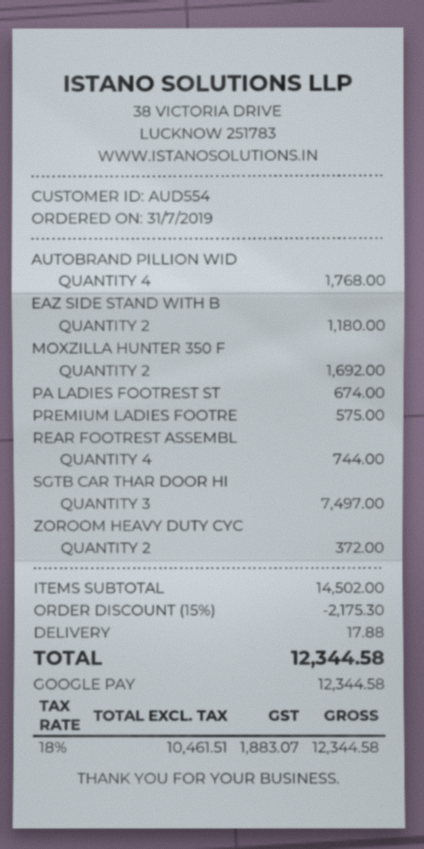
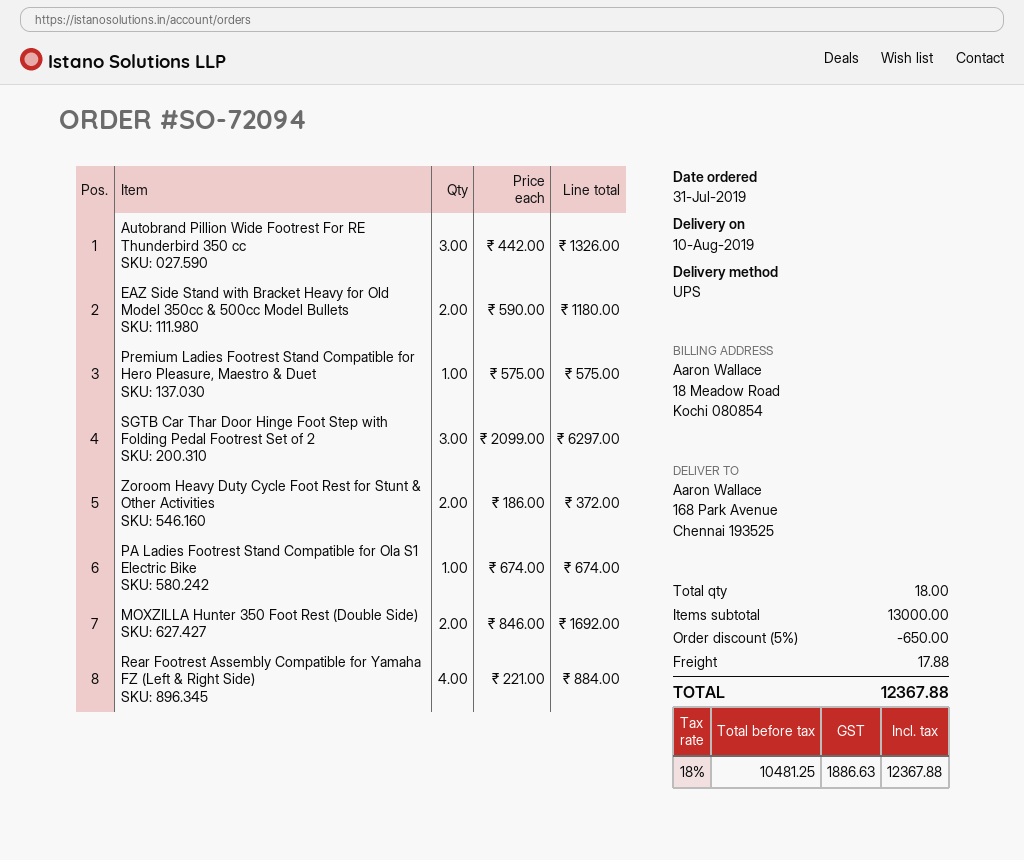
AUTOBRAND PILLION WID: 4 for 1768.00 -> 3 for 1326.00
REAR FOOTREST ASSEMBL: 4 for 744.00 -> 4 for 884.00
SGTB CAR THAR DOOR HI: 3 for 7497.00 -> 3 for 6297.00
subtotal: 14502.00 -> 13000.00
discount: 15% = 2175.30 -> 5% = 650.00
net: 10461.51 -> 10481.25
tax: 18% = 1883.07 -> 18% = 1886.63
total: 12344.58 -> 12367.88

